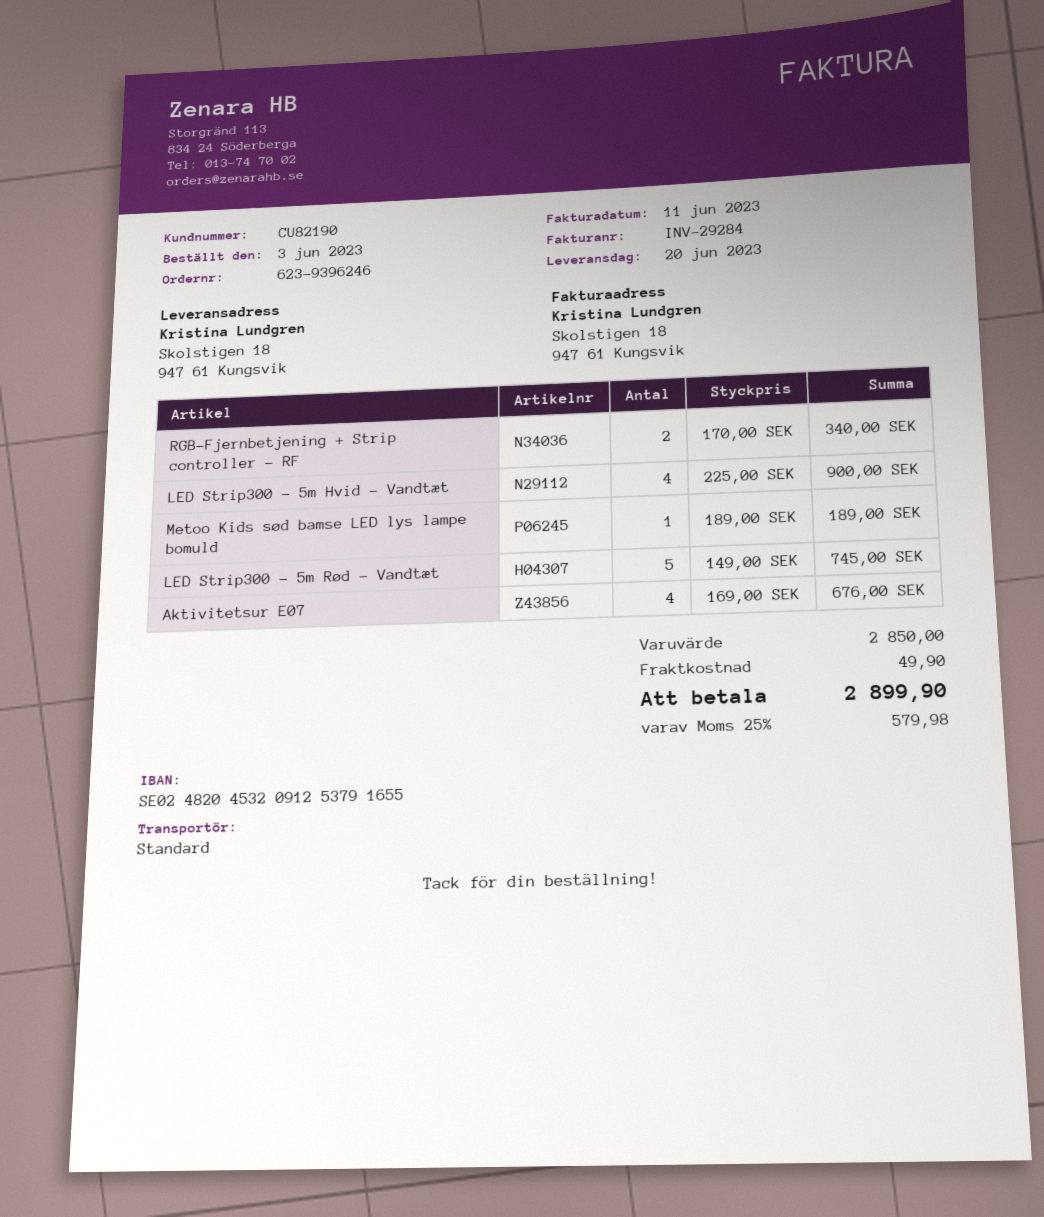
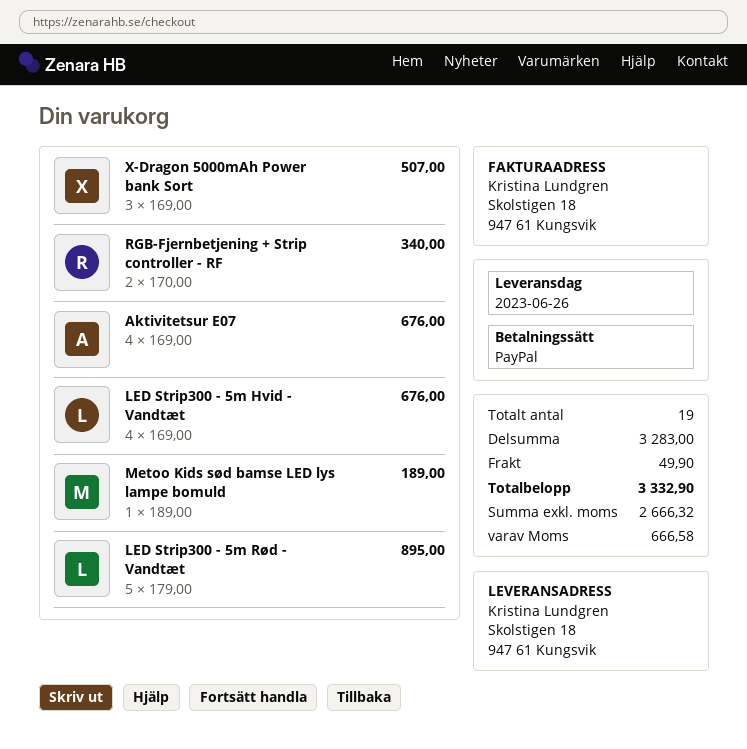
delivery date: 2023-06-20 -> 2023-06-26
LED Strip300 - 5m Hvid - Vandtæt: 4 x 225.00 = 900.00 -> 4 x 169.00 = 676.00
LED Strip300 - 5m Rød - Vandtæt: 5 x 149.00 = 745.00 -> 5 x 179.00 = 895.00
X-Dragon 5000mAh Power bank Sort: none -> 3 x 169.00 = 507.00
subtotal: 2850.00 -> 3283.00
tax: 579.98 -> 666.58
total: 2899.90 -> 3332.90

